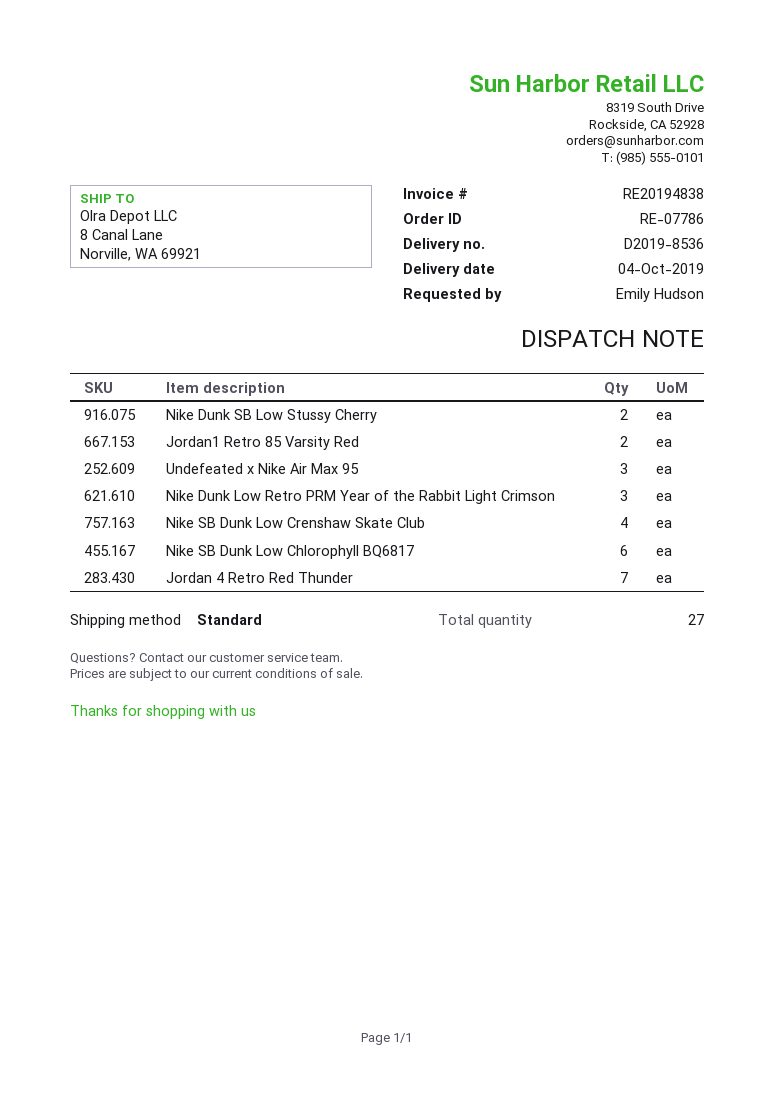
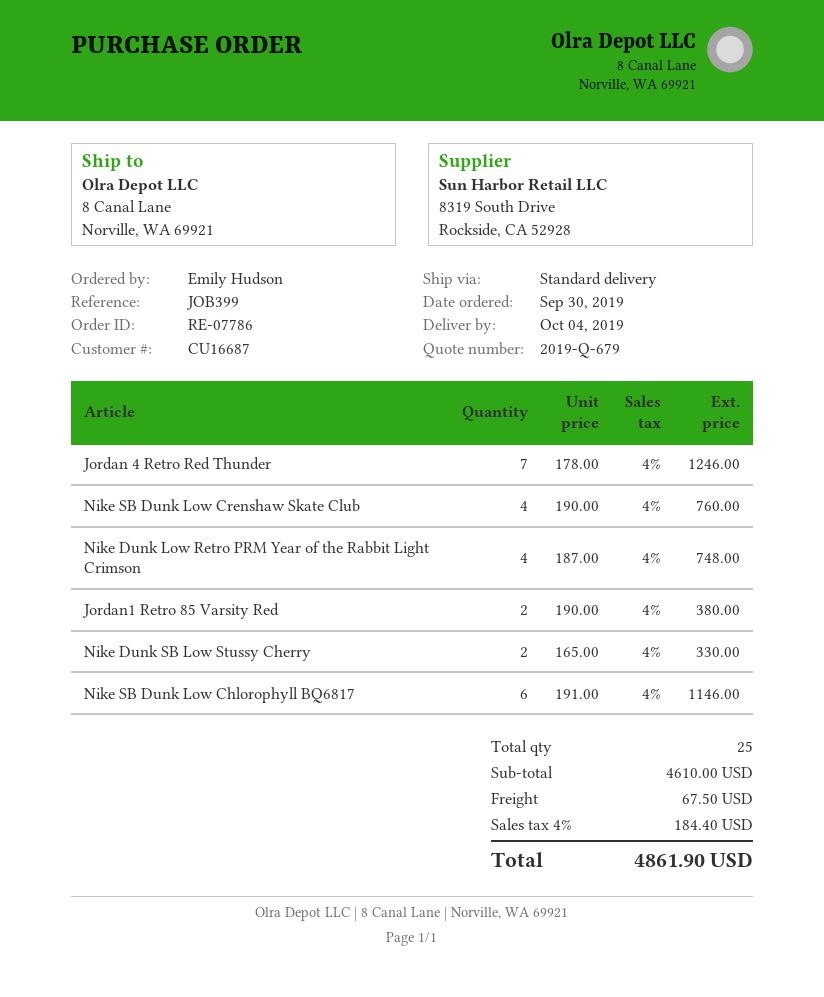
Undefeated x Nike Air Max 95: 3 -> none
Nike Dunk Low Retro PRM Year of the Rabbit Light Crimson: 3 -> 4
total quantity: 27 -> 25

